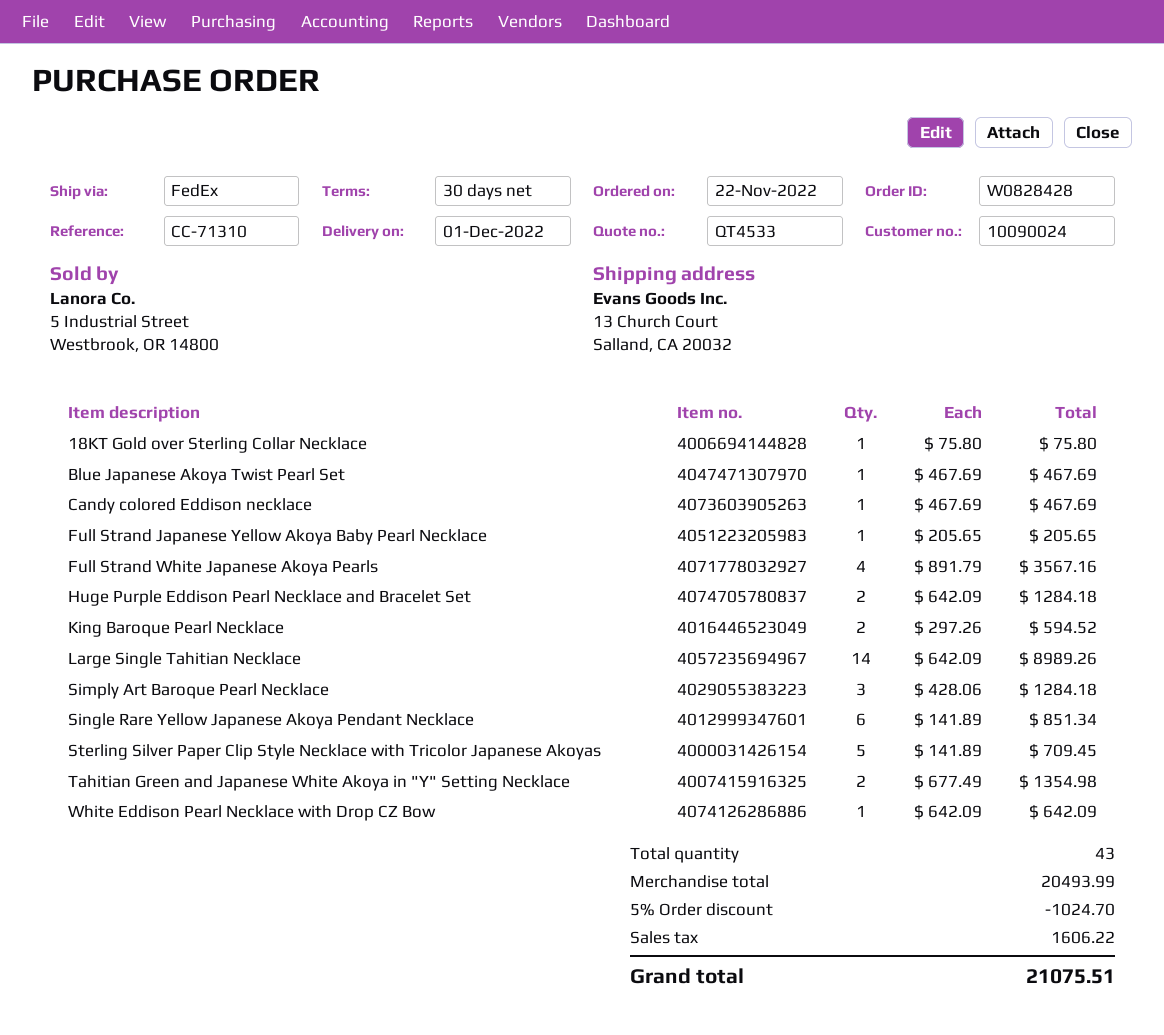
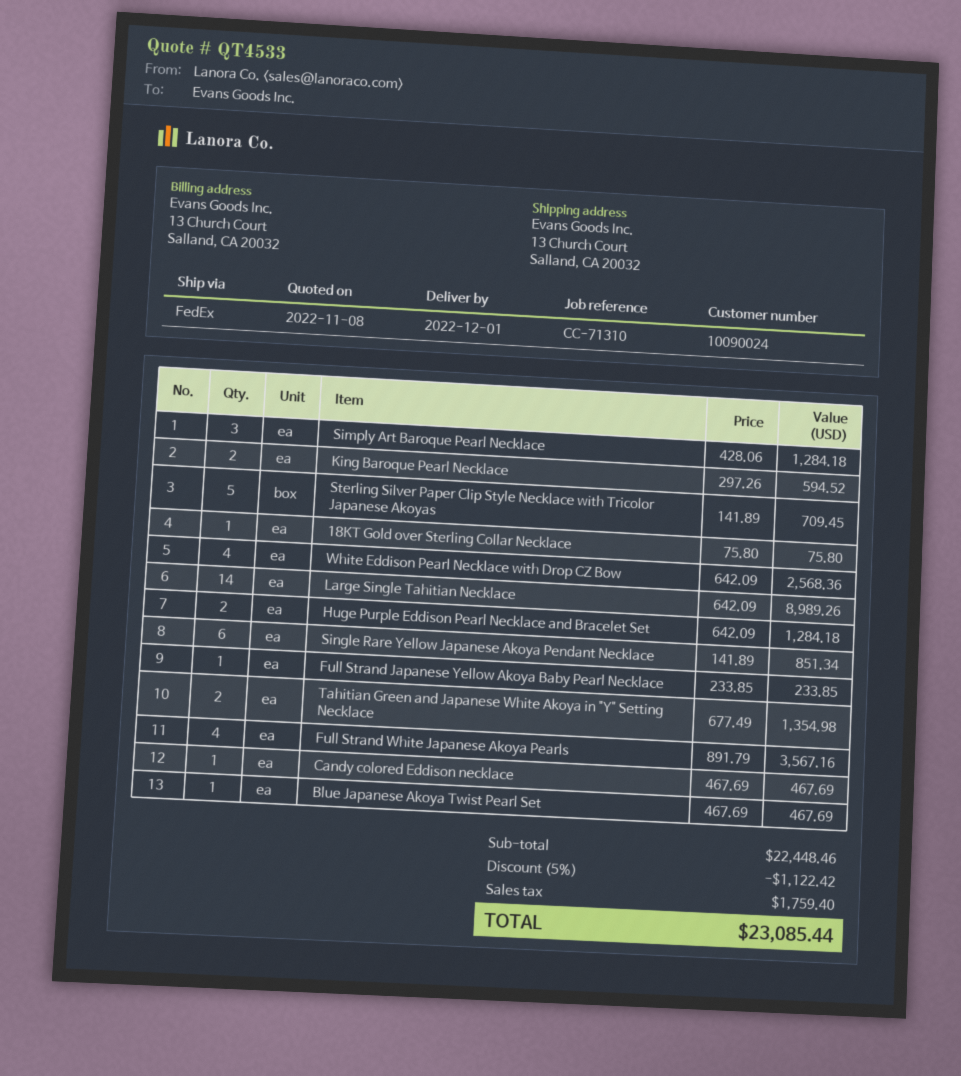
Full Strand Japanese Yellow Akoya Baby Pearl Necklace: 1 x 205.65 = 205.65 -> 1 x 233.85 = 233.85
White Eddison Pearl Necklace with Drop CZ Bow: 1 x 642.09 = 642.09 -> 4 x 642.09 = 2568.36
subtotal: 20493.99 -> 22448.46
discount: 5% = 1024.70 -> 5% = 1122.42
tax: 1606.22 -> 1759.40
total: 21075.51 -> 23085.44

